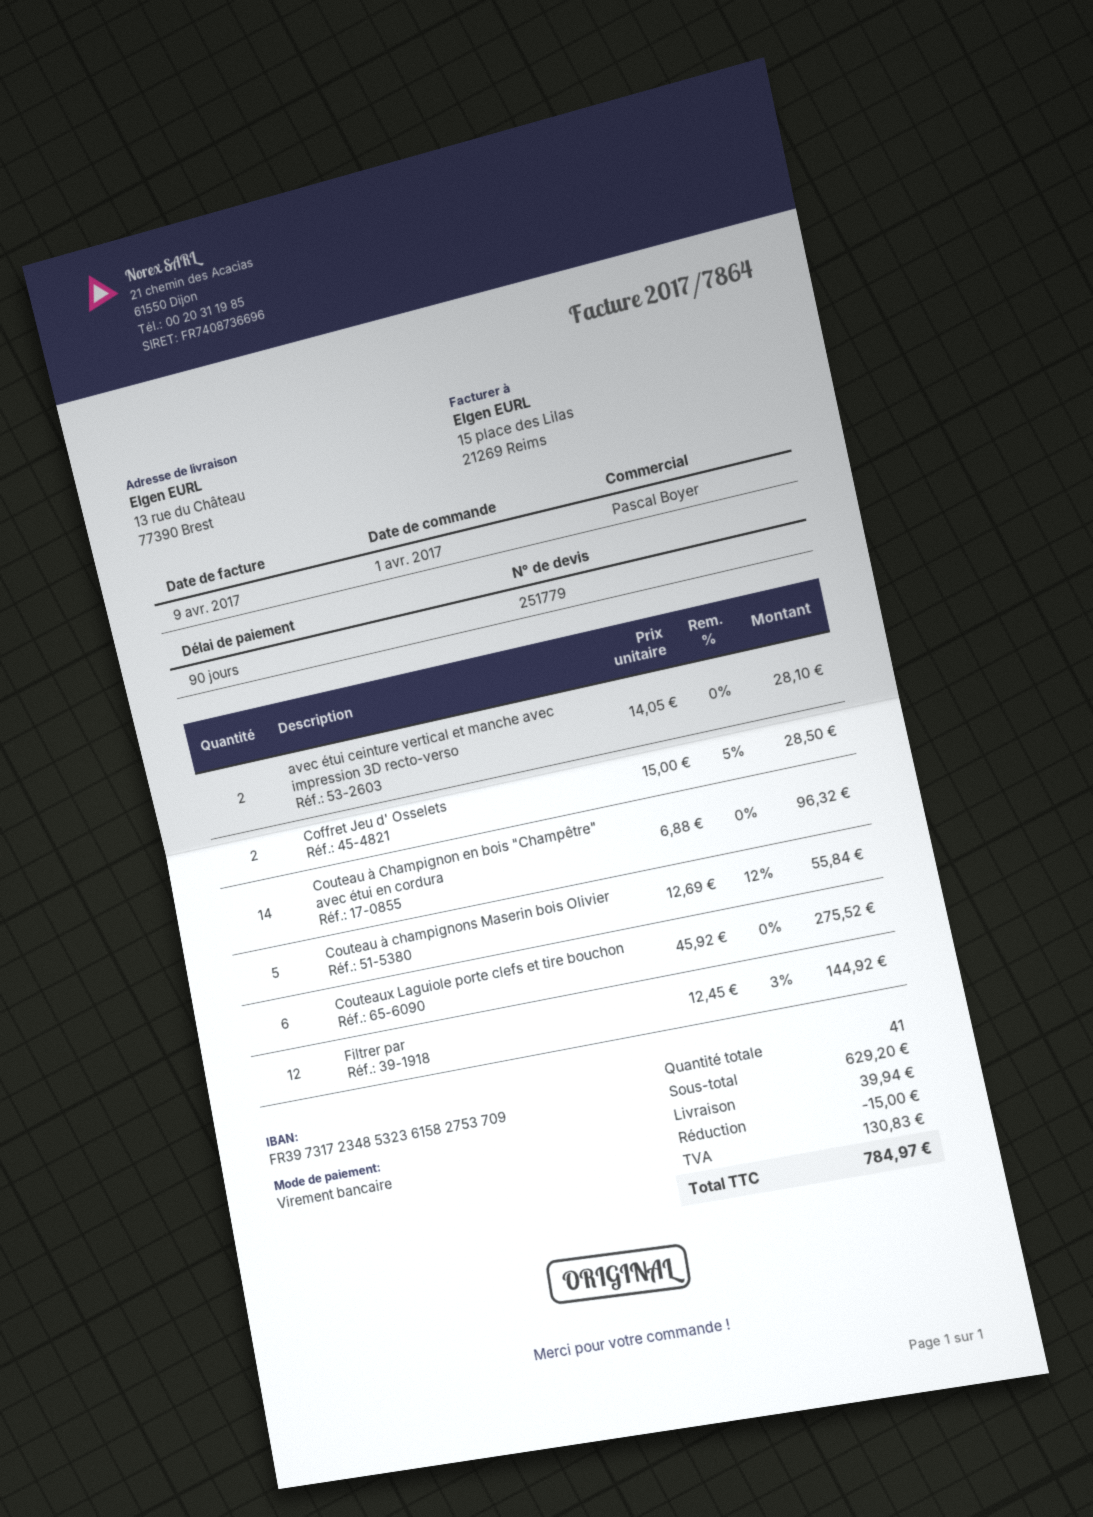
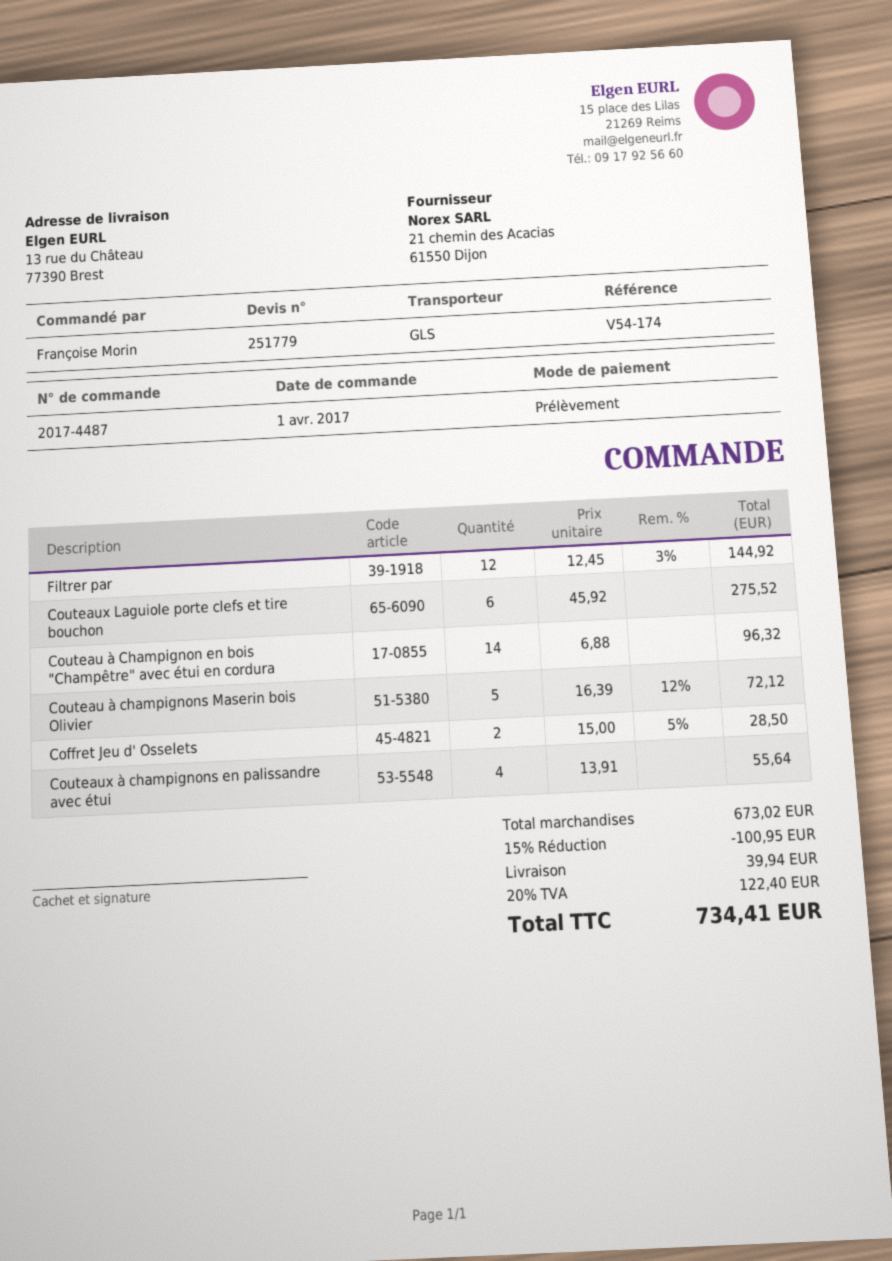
payment method: bank transfer -> direct debit
avec étui ceinture vertical et manche avec impression 3D recto-verso: 2 x 14.05 = 28.10 -> none
Couteau à champignons Maserin bois Olivier: 5 x 12.69 - 12% = 55.84 -> 5 x 16.39 - 12% = 72.12
Couteaux à champignons en palissandre avec étui: none -> 4 x 13.91 = 55.64
subtotal: 629.20 -> 673.02
discount: 15.00 -> 100.95
tax: 130.83 -> 122.40
total: 784.97 -> 734.41

